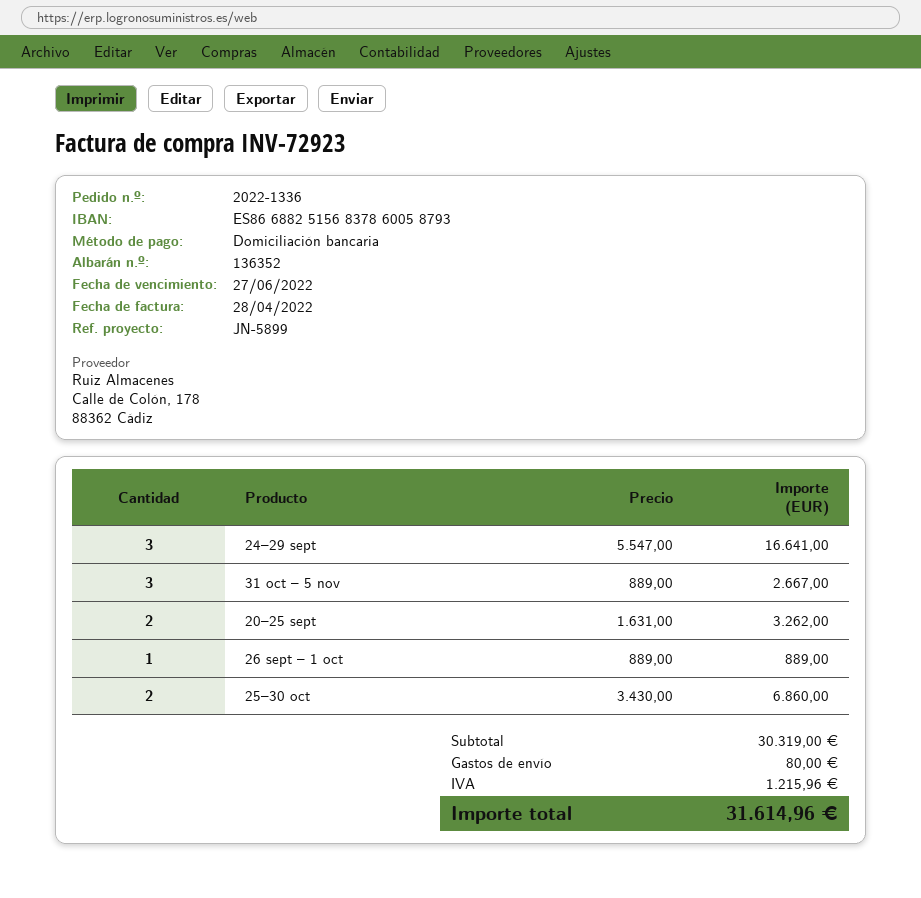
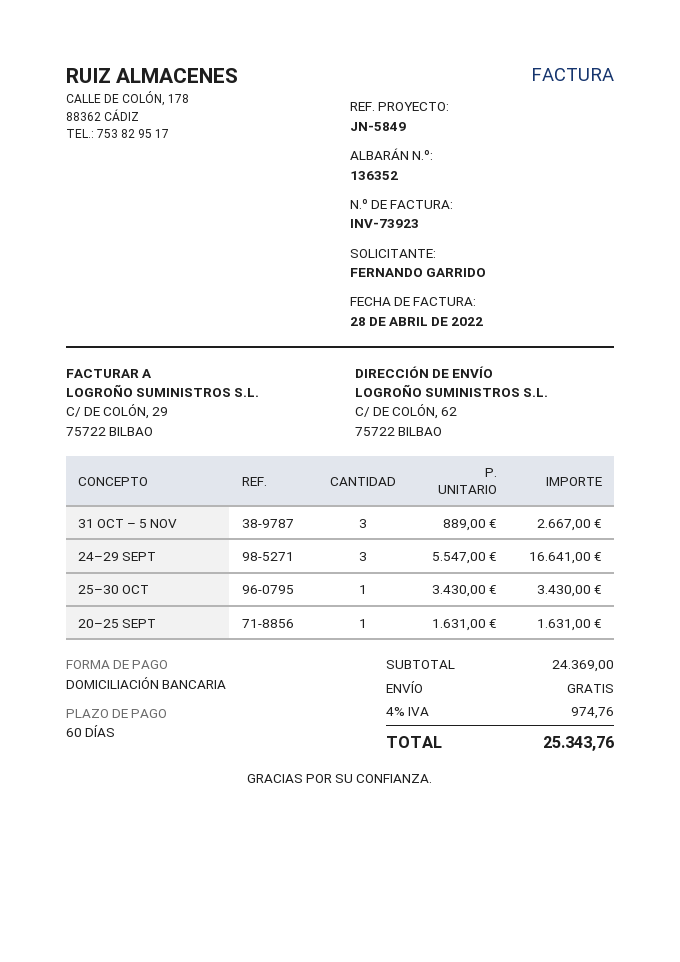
invoice number: INV-72923 -> INV-73923
reference: JN-5899 -> JN-5849
20–25 sept: 2 x 1631.00 = 3262.00 -> 1 x 1631.00 = 1631.00
26 sept – 1 oct: 1 x 889.00 = 889.00 -> none
25–30 oct: 2 x 3430.00 = 6860.00 -> 1 x 3430.00 = 3430.00
subtotal: 30319.00 -> 24369.00
shipping: 80.00 -> 0.00
tax: 1215.96 -> 974.76
total: 31614.96 -> 25343.76

